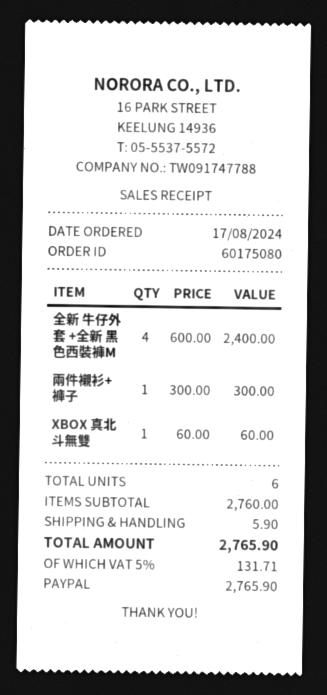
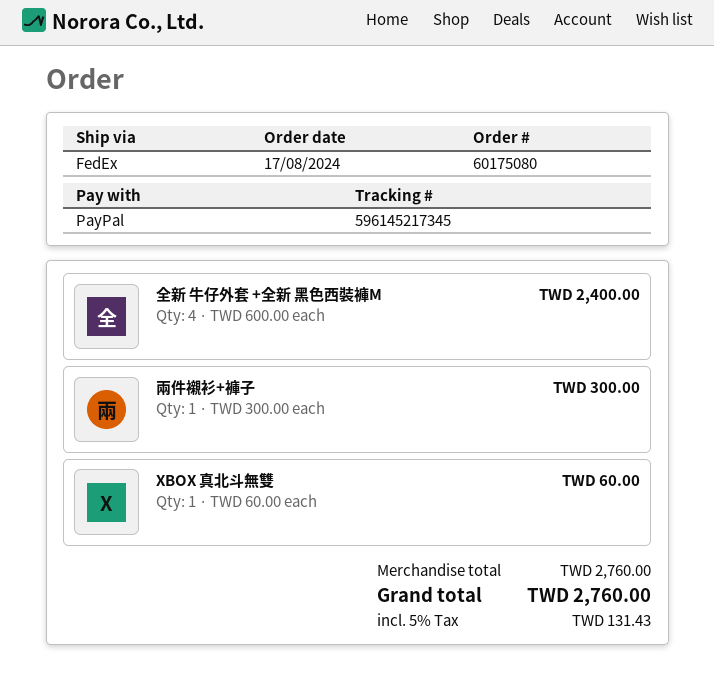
shipping: 5.90 -> none
tax: 5% = 131.71 -> 5% = 131.43
total: 2765.90 -> 2760.00

